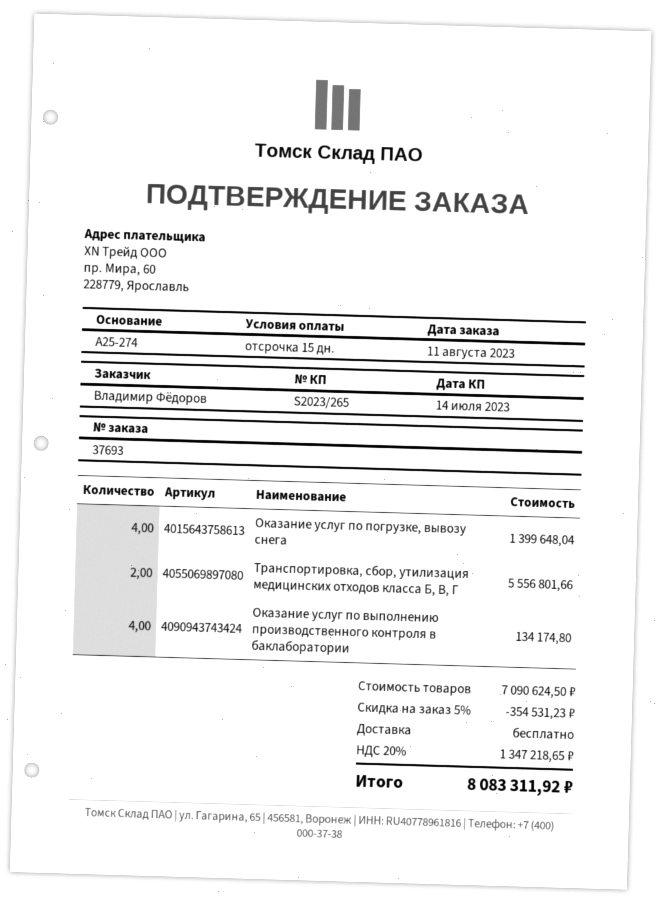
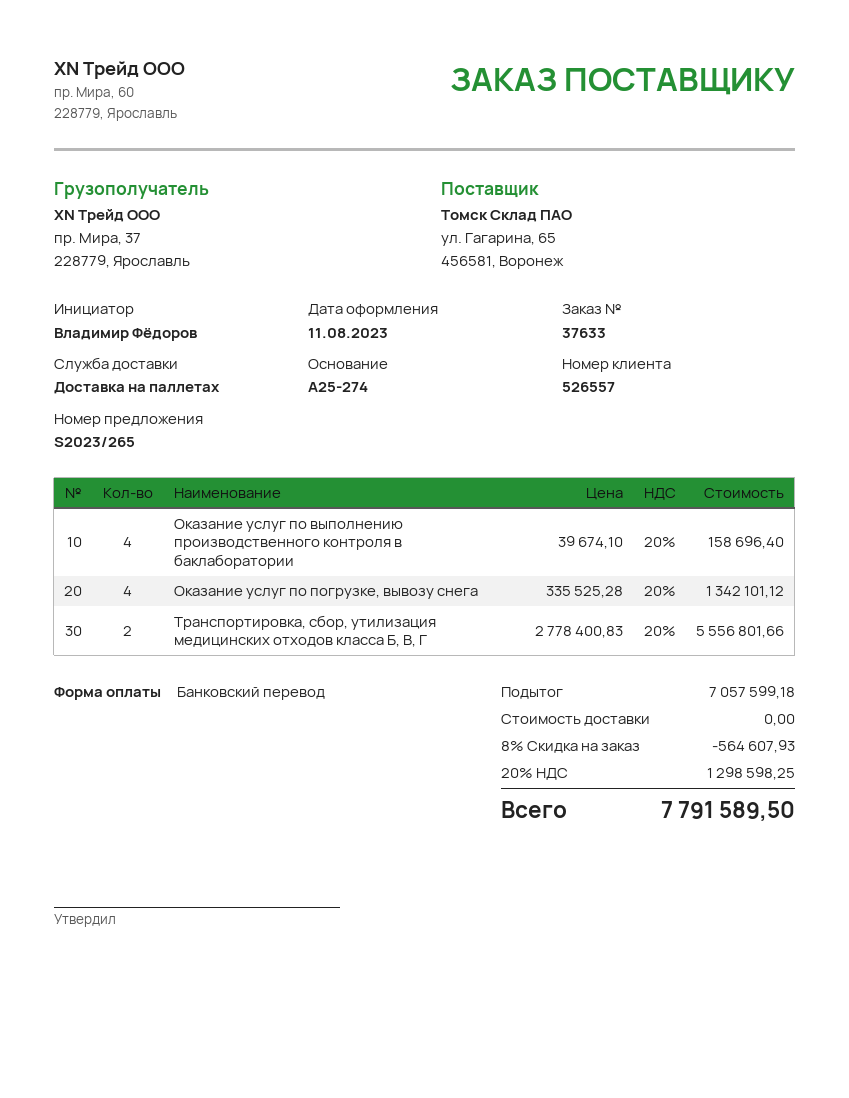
order number: 37693 -> 37633
Оказание услуг по погрузке, вывозу снега: 4 for 1399648.04 -> 4 for 1342101.12
Оказание услуг по выполнению производственного контроля в баклаборатории: 4 for 134174.80 -> 4 for 158696.40
subtotal: 7090624.50 -> 7057599.18
discount: 5% = 354531.23 -> 8% = 564607.93
tax: 20% = 1347218.65 -> 20% = 1298598.25
total: 8083311.92 -> 7791589.50

